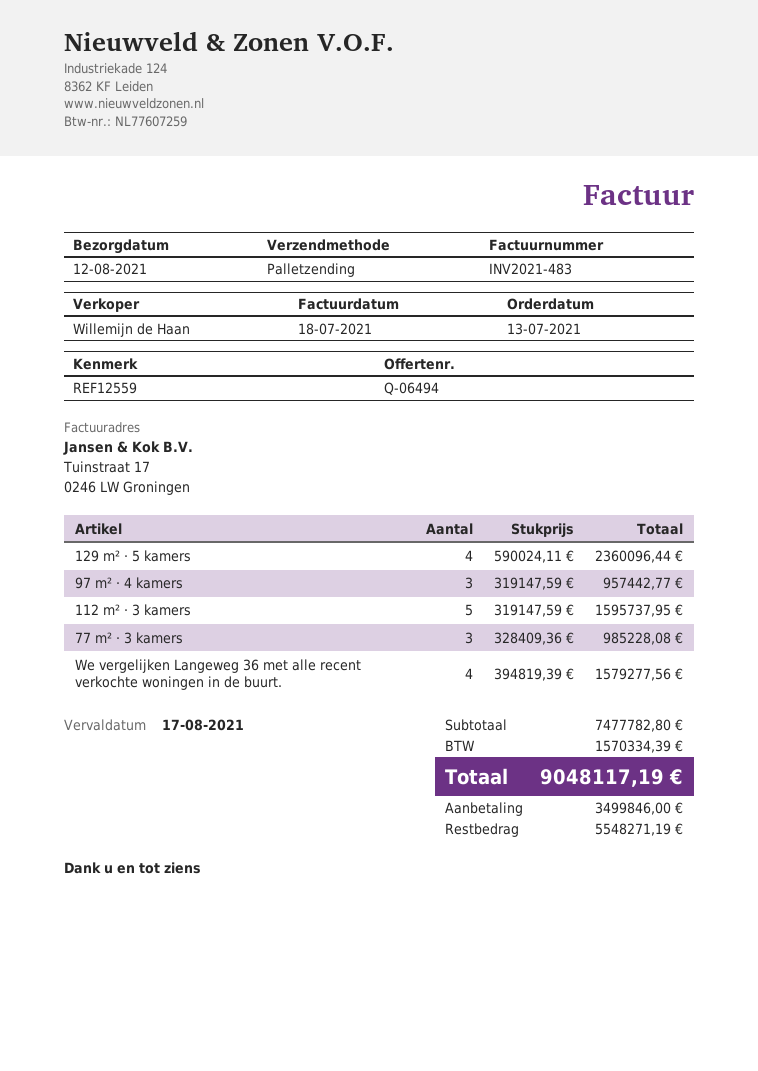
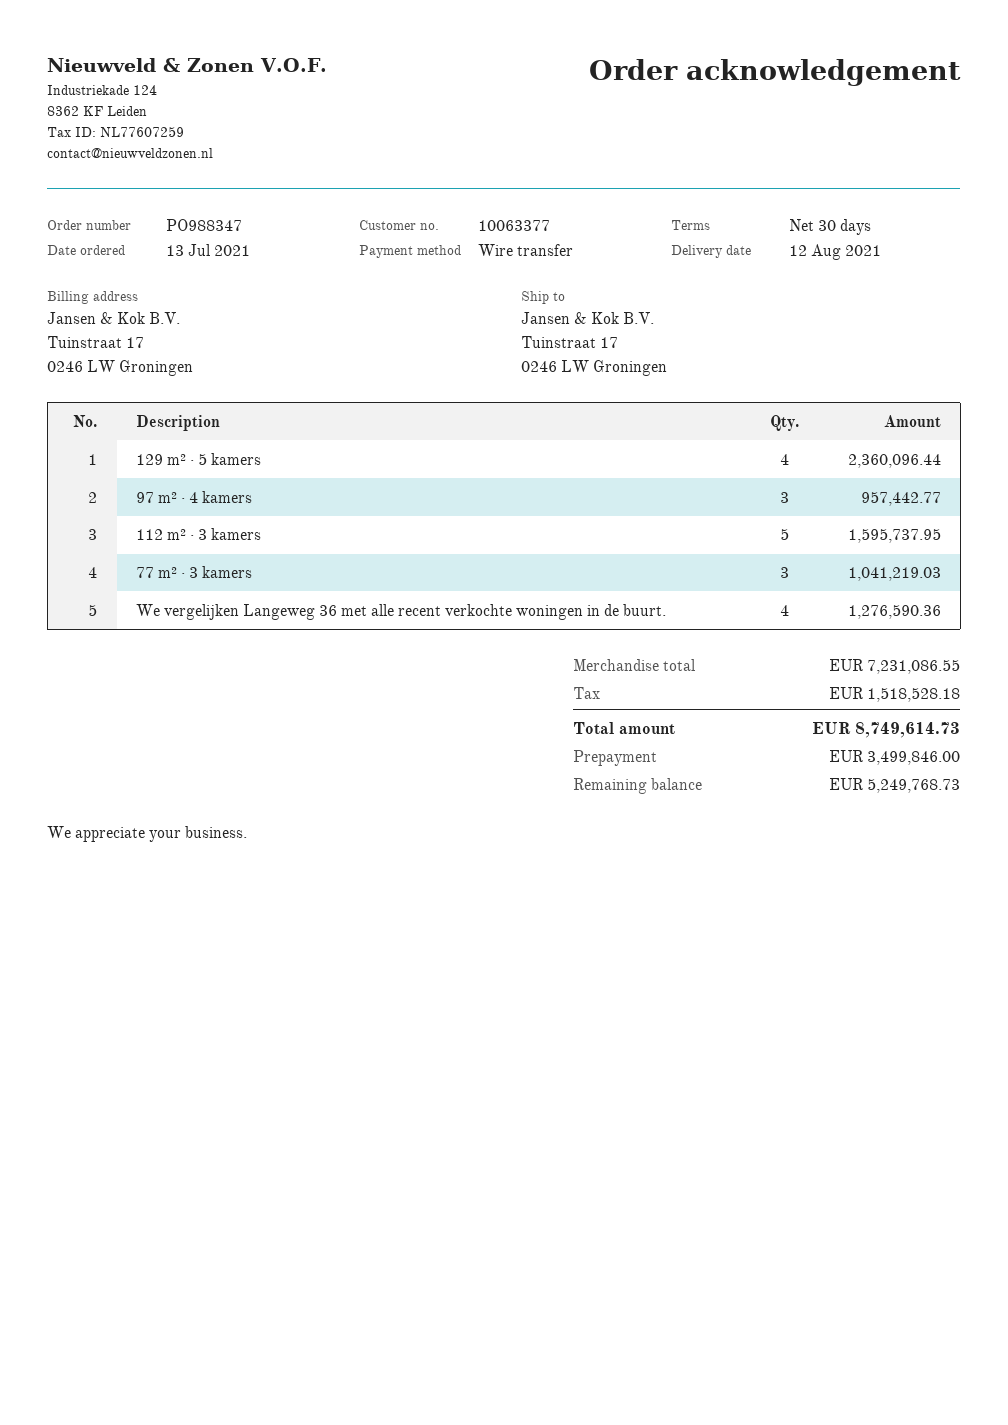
77 m² · 3 kamers: 3 for 985228.08 -> 3 for 1041219.03
We vergelijken Langeweg 36 met alle recent verkochte woningen in de buurt.: 4 for 1579277.56 -> 4 for 1276590.36
subtotal: 7477782.80 -> 7231086.55
tax: 1570334.39 -> 1518528.18
total: 9048117.19 -> 8749614.73
balance: 5548271.19 -> 5249768.73

